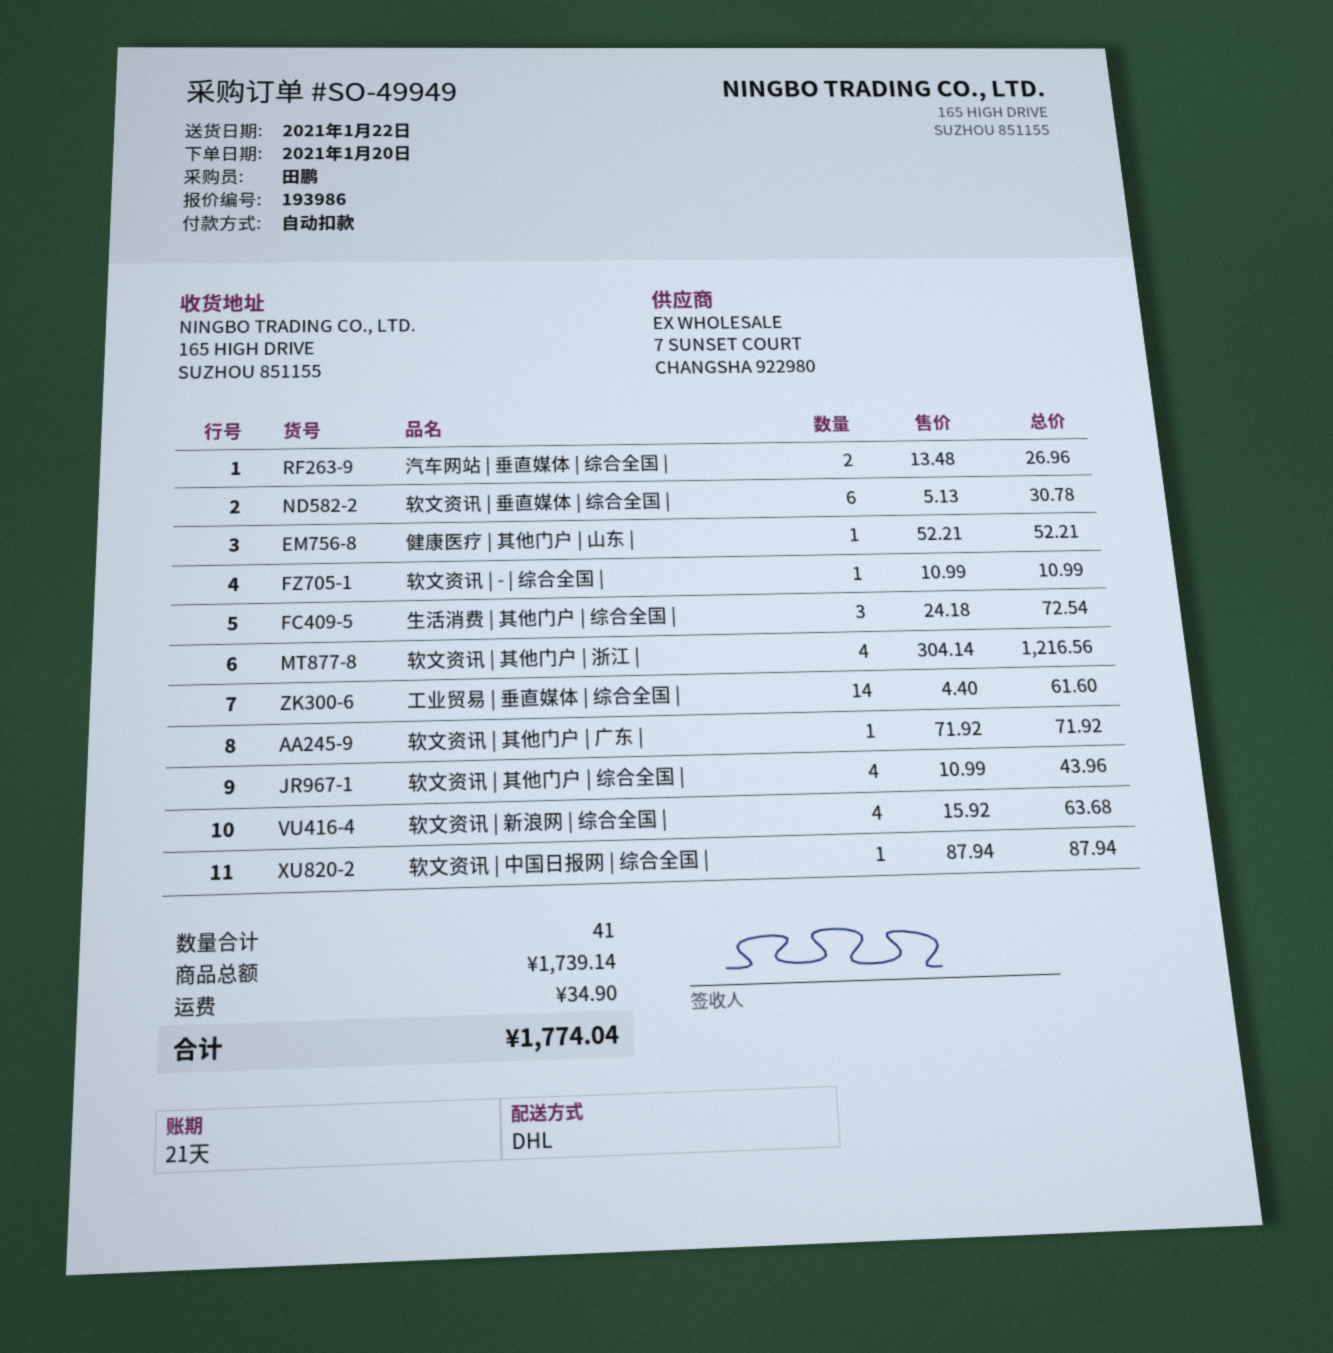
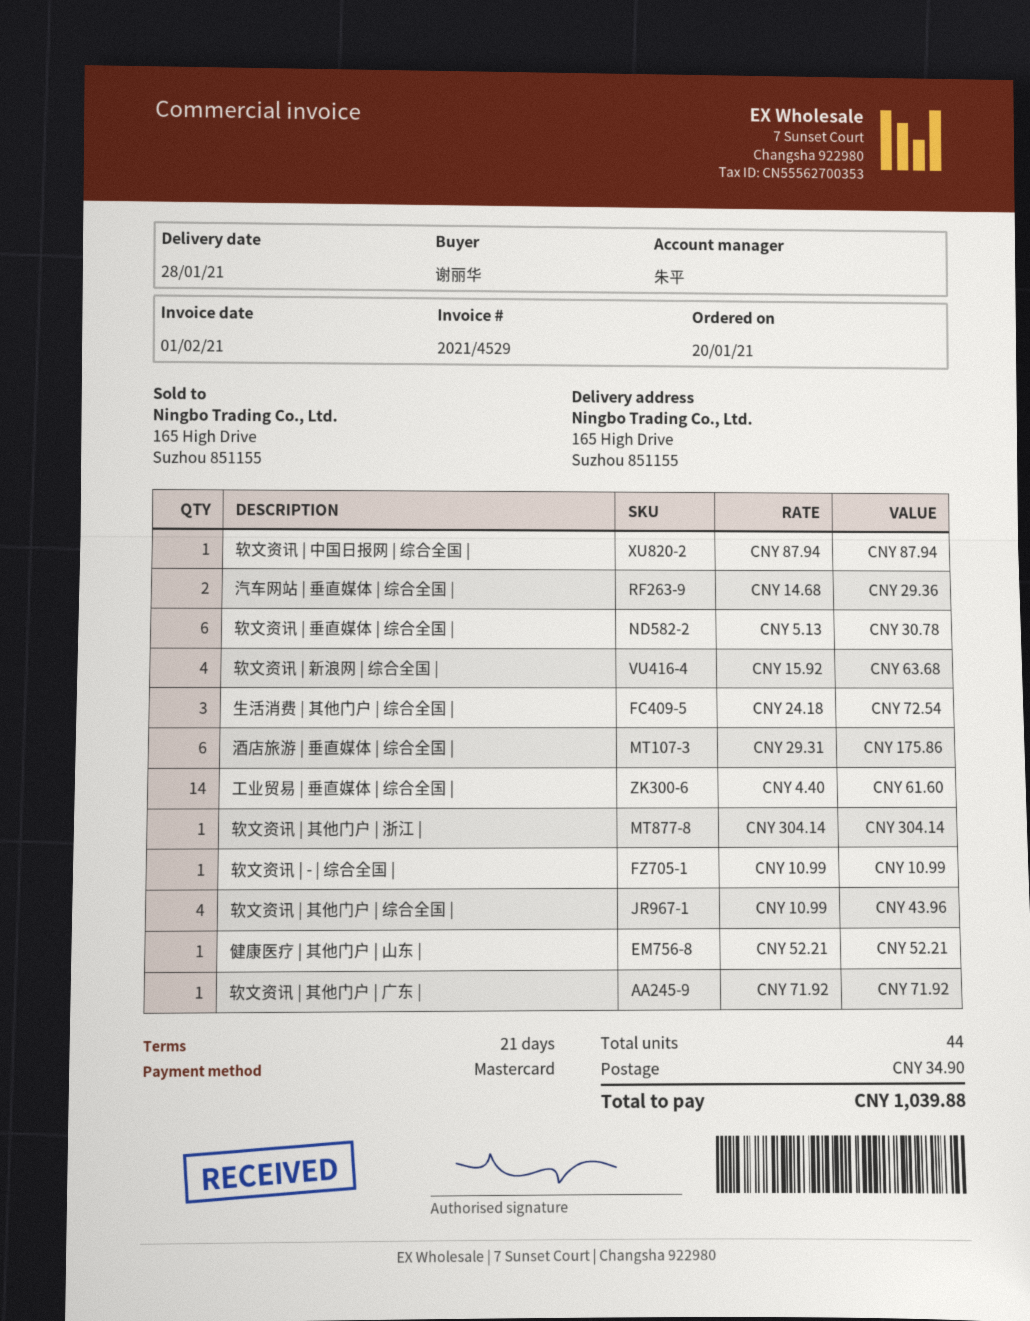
delivery date: 2021-01-22 -> 2021-01-28
ordered by: 田鹏 -> 谢丽华
payment method: direct debit -> Mastercard
汽车网站 | 垂直媒体 | 综合全国 |: 2 x 13.48 = 26.96 -> 2 x 14.68 = 29.36
软文资讯 | 其他门户 | 浙江 |: 4 x 304.14 = 1216.56 -> 1 x 304.14 = 304.14
酒店旅游 | 垂直媒体 | 综合全国 |: none -> 6 x 29.31 = 175.86
total quantity: 41 -> 44
total: 1774.04 -> 1039.88

